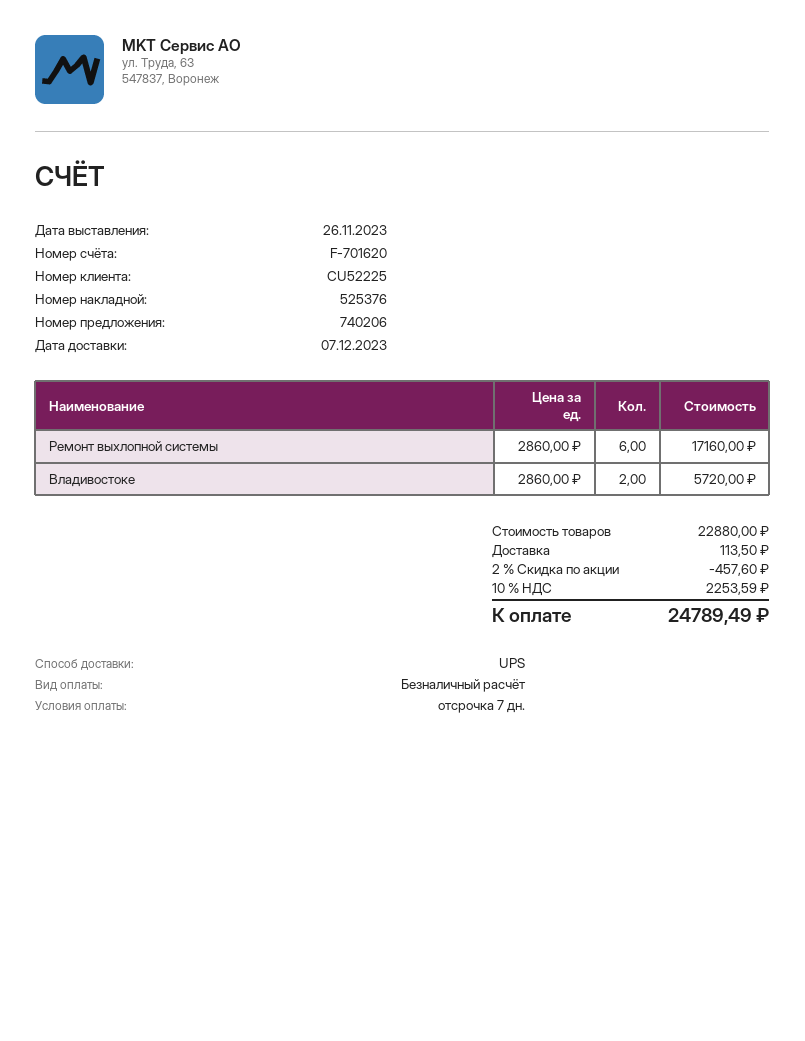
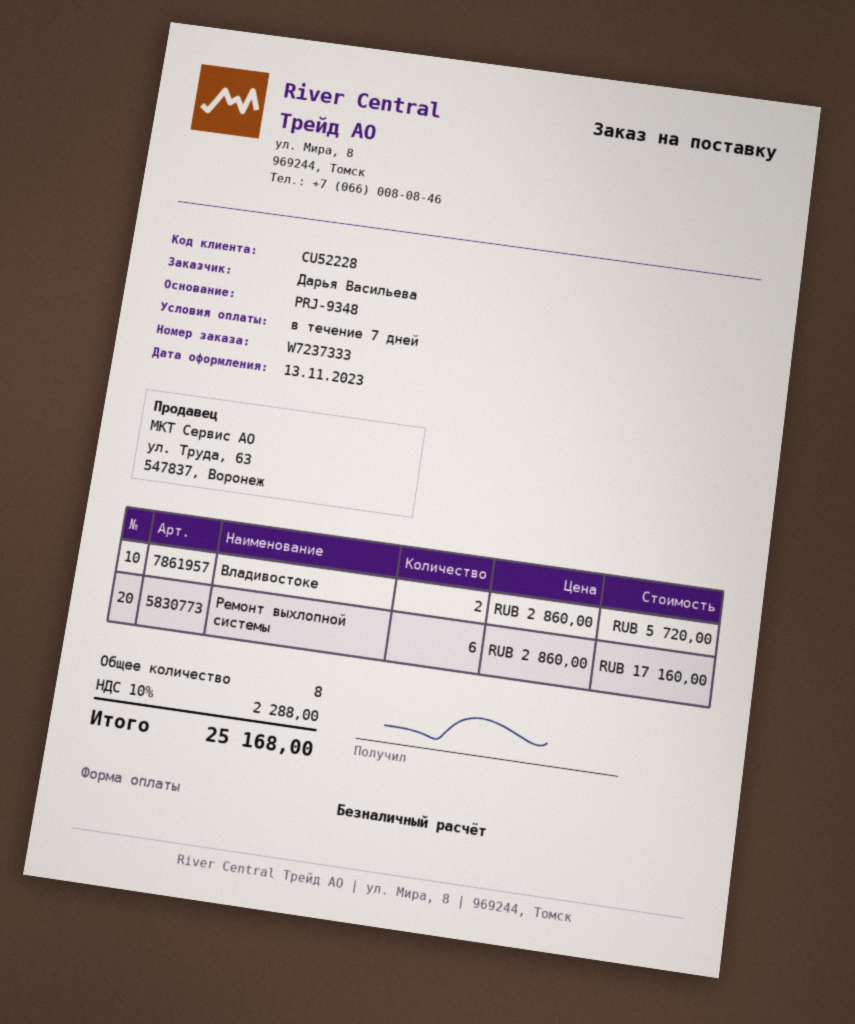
customer number: CU52225 -> CU52228
discount: 2% = 457.60 -> none
shipping: 113.50 -> none
tax: 10% = 2253.59 -> 10% = 2288.00
total: 24789.49 -> 25168.00

